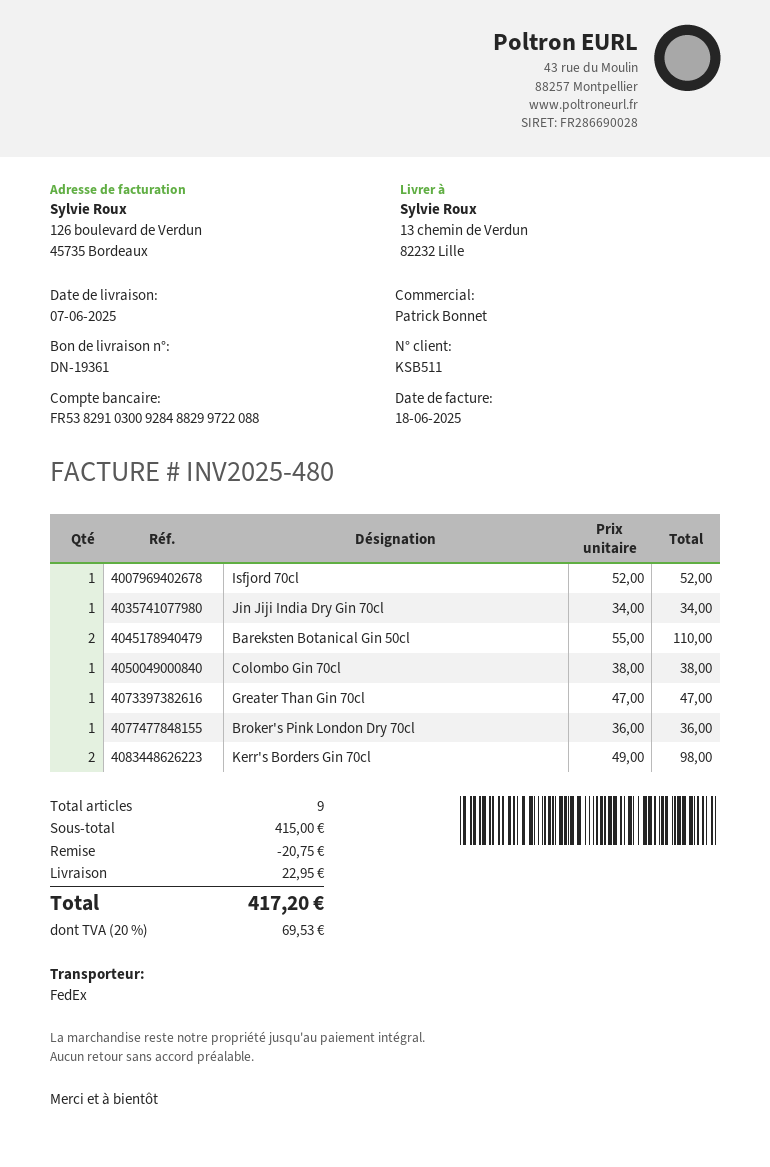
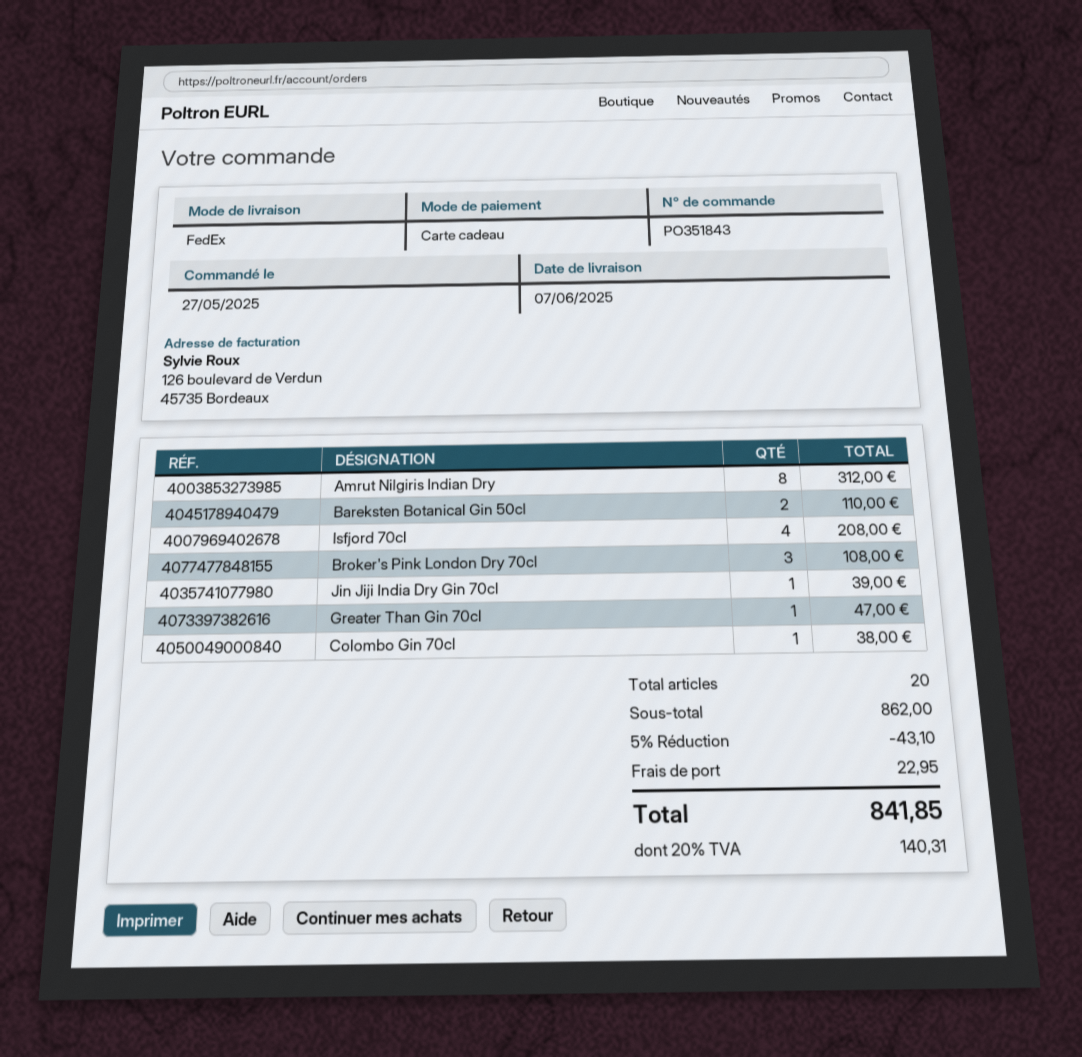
Isfjord 70cl: 1 for 52.00 -> 4 for 208.00
Jin Jiji India Dry Gin 70cl: 1 for 34.00 -> 1 for 39.00
Broker's Pink London Dry 70cl: 1 for 36.00 -> 3 for 108.00
Kerr's Borders Gin 70cl: 2 for 98.00 -> none
Amrut Nilgiris Indian Dry: none -> 8 for 312.00
total quantity: 9 -> 20
subtotal: 415.00 -> 862.00
discount: 20.75 -> 43.10
tax: 20% = 69.53 -> 20% = 140.31
total: 417.20 -> 841.85

